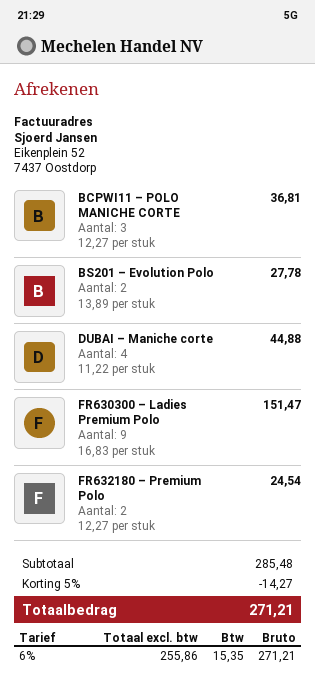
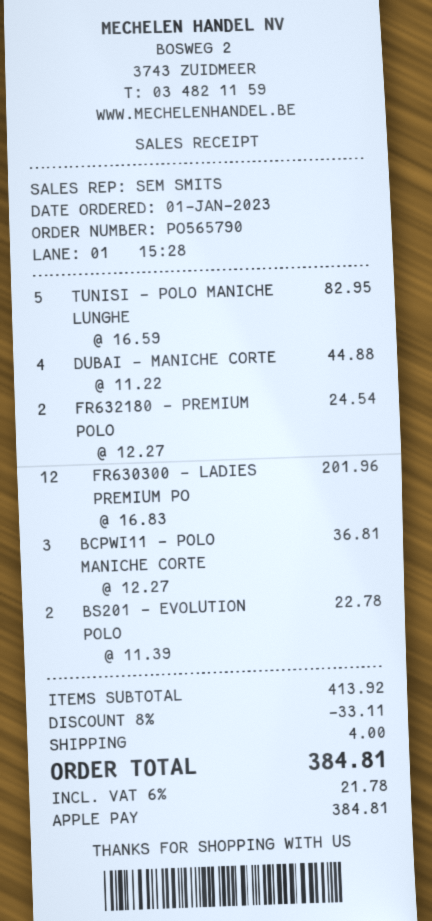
BS201 – Evolution Polo: 2 x 13.89 = 27.78 -> 2 x 11.39 = 22.78
FR630300 – Ladies Premium Polo: 9 x 16.83 = 151.47 -> 12 x 16.83 = 201.96
TUNISI – POLO MANICHE LUNGHE: none -> 5 x 16.59 = 82.95
subtotal: 285.48 -> 413.92
discount: 5% = 14.27 -> 8% = 33.11
shipping: none -> 4.00
tax: 6% = 15.35 -> 6% = 21.78
total: 271.21 -> 384.81

